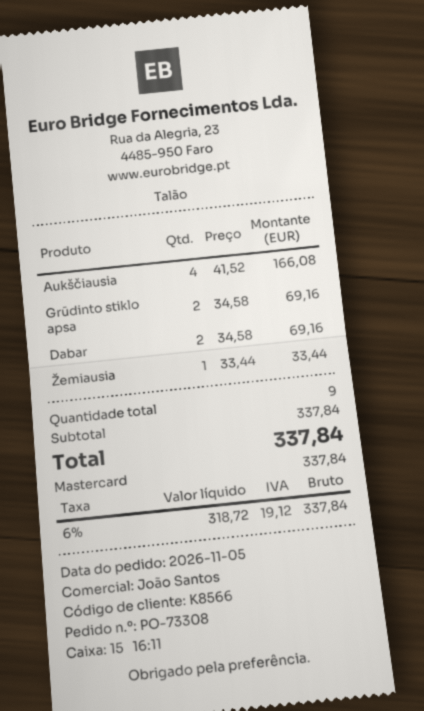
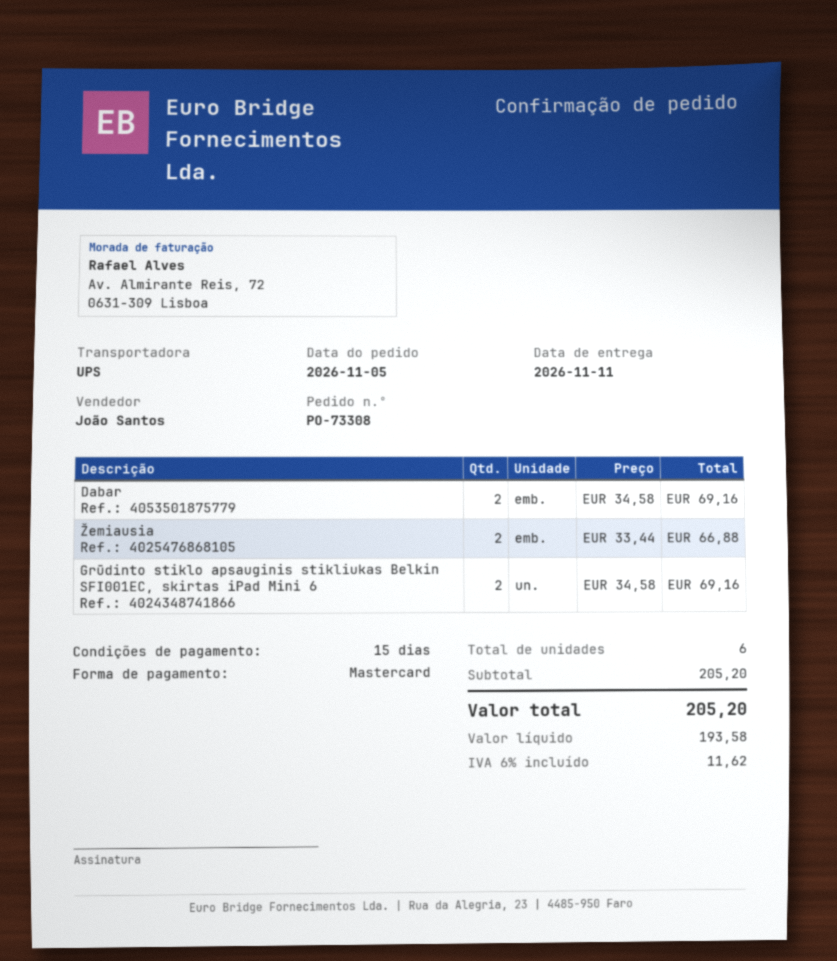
Aukščiausia: 4 x 41.52 = 166.08 -> none
Žemiausia: 1 x 33.44 = 33.44 -> 2 x 33.44 = 66.88
total quantity: 9 -> 6
subtotal: 337.84 -> 205.20
net: 318.72 -> 193.58
tax: 6% = 19.12 -> 6% = 11.62
total: 337.84 -> 205.20

